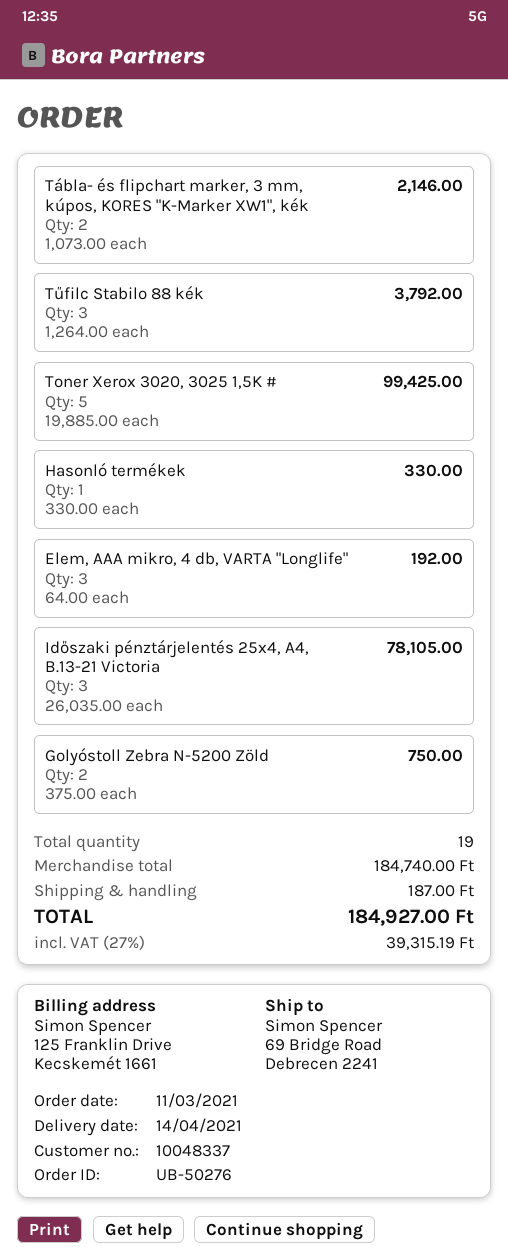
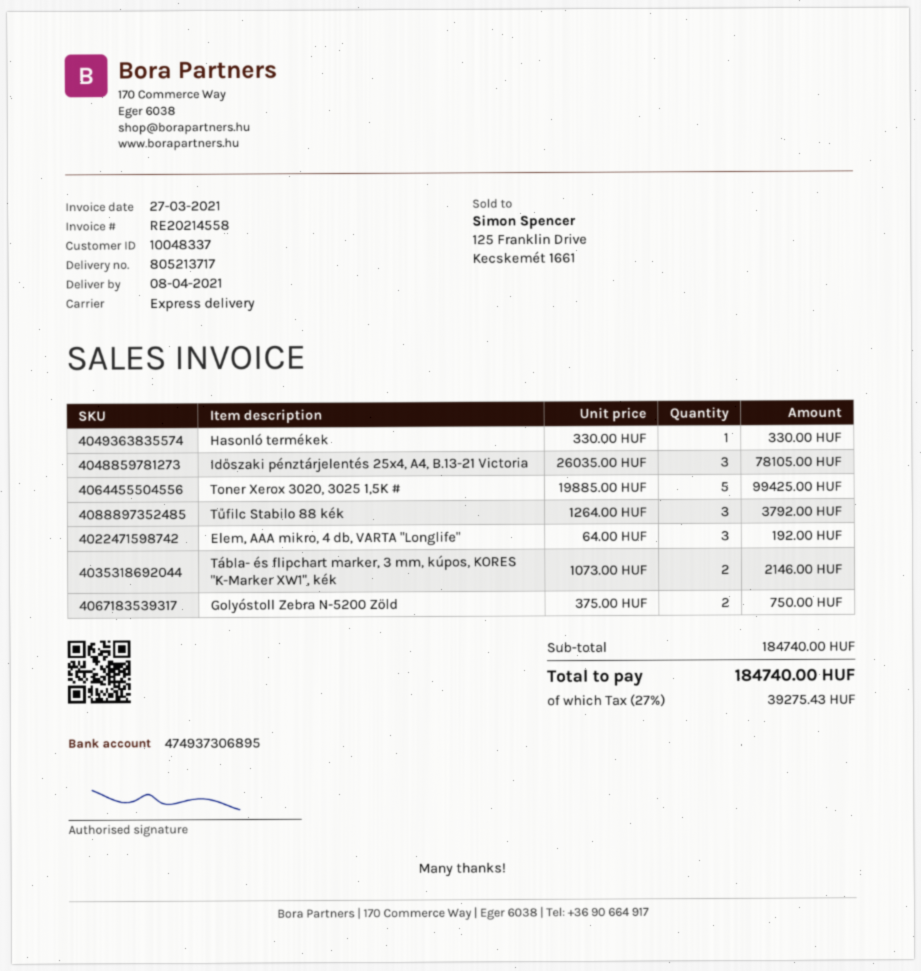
delivery date: 2021-04-14 -> 2021-04-08
shipping: 187.00 -> none
tax: 27% = 39315.19 -> 27% = 39275.43
total: 184927.00 -> 184740.00

